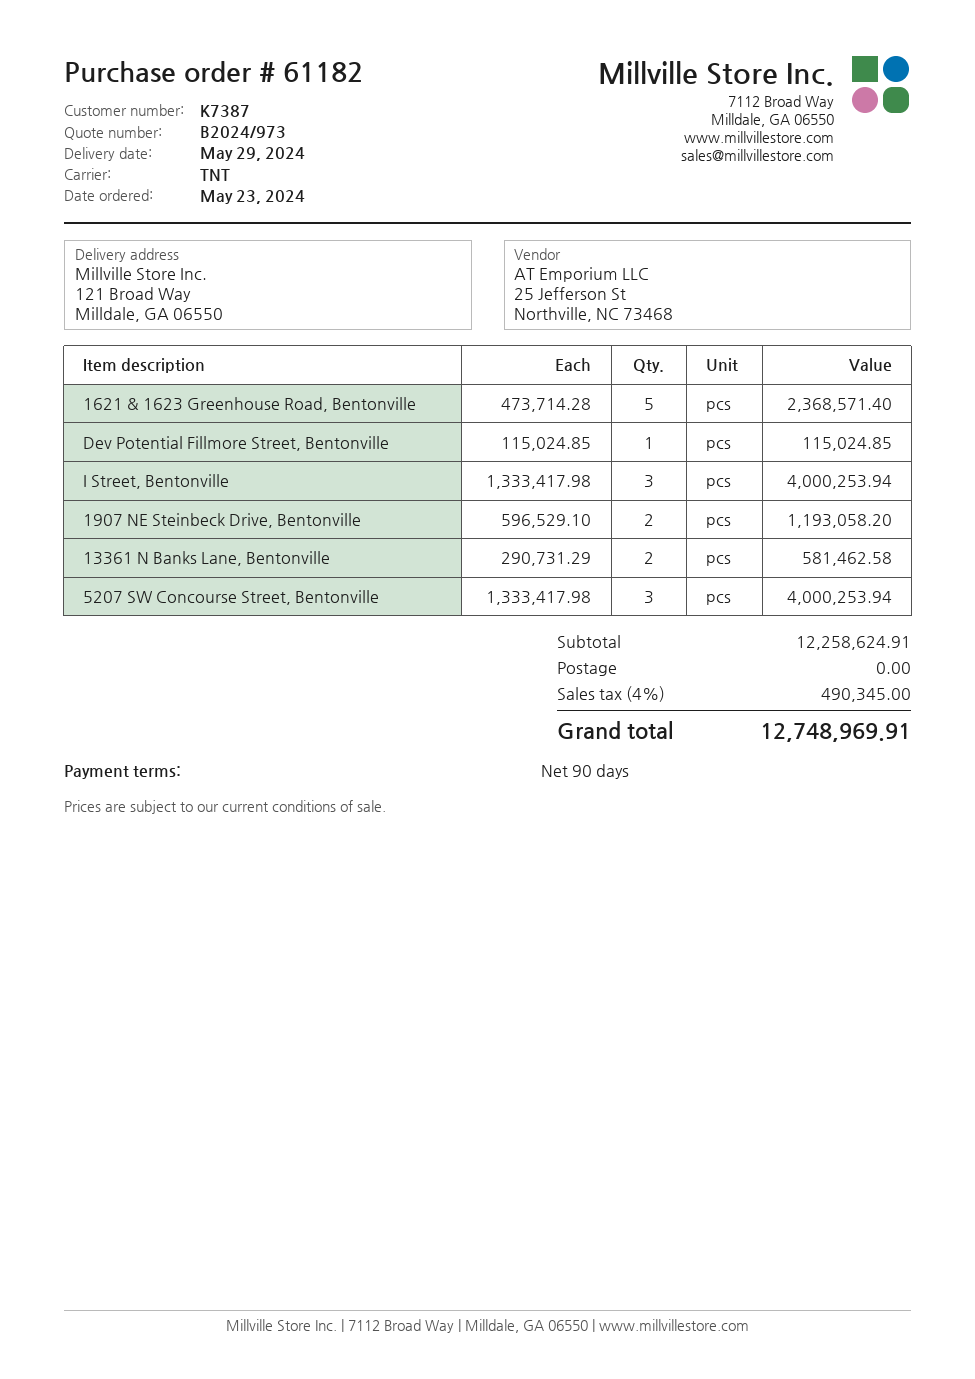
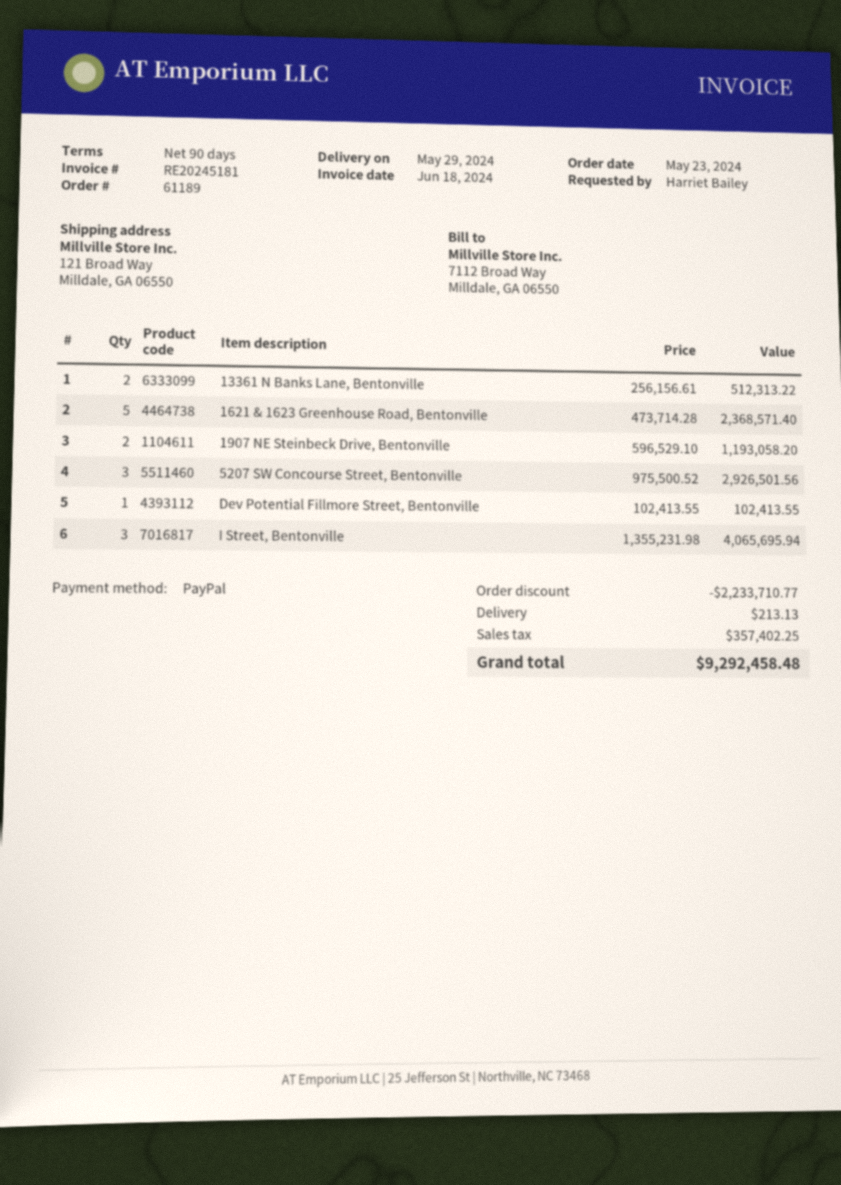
order number: 61182 -> 61189
Dev Potential Fillmore Street, Bentonville: 1 x 115024.85 = 115024.85 -> 1 x 102413.55 = 102413.55
I Street, Bentonville: 3 x 1333417.98 = 4000253.94 -> 3 x 1355231.98 = 4065695.94
13361 N Banks Lane, Bentonville: 2 x 290731.29 = 581462.58 -> 2 x 256156.61 = 512313.22
5207 SW Concourse Street, Bentonville: 3 x 1333417.98 = 4000253.94 -> 3 x 975500.52 = 2926501.56
discount: none -> 2233710.77
shipping: 0.00 -> 213.13
tax: 490345.00 -> 357402.25
total: 12748969.91 -> 9292458.48

